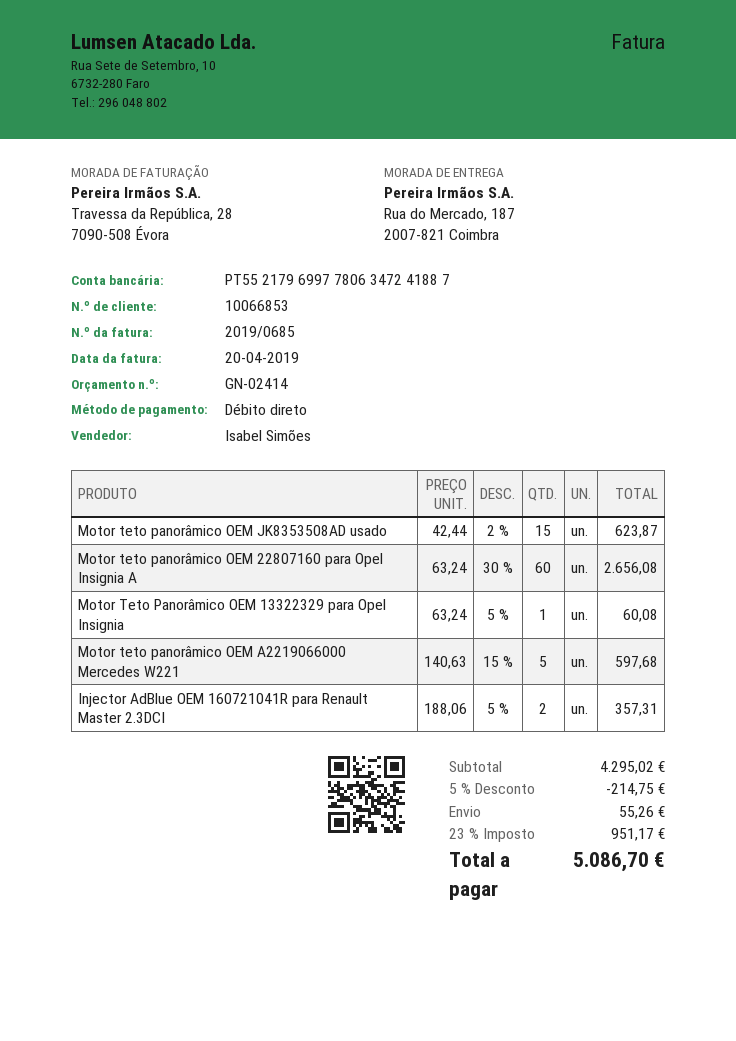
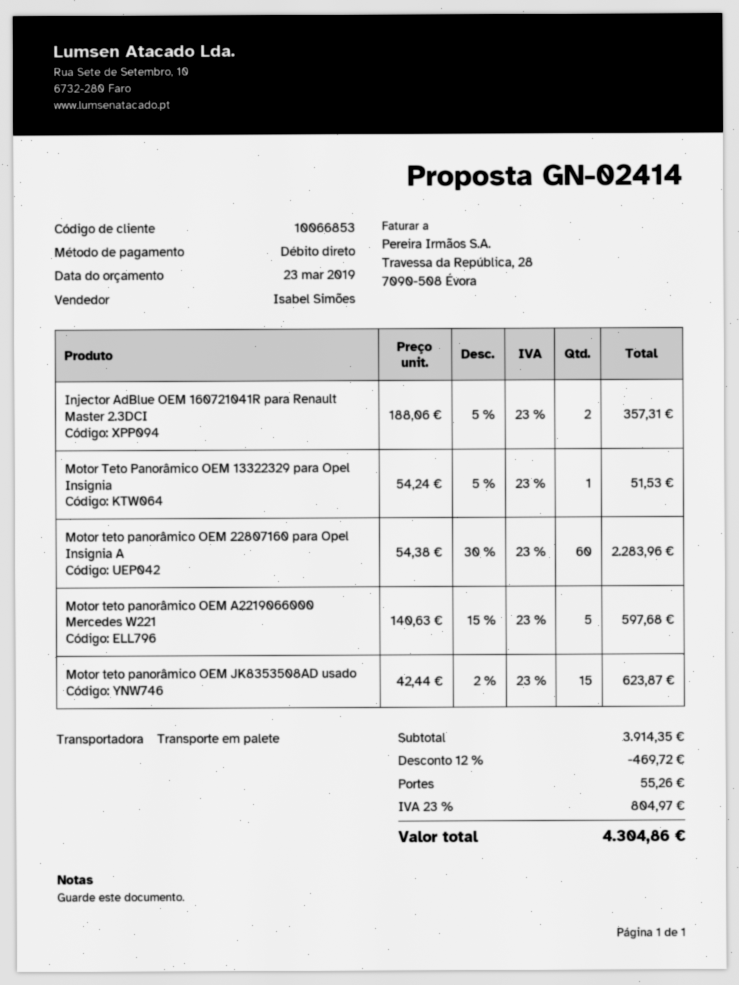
Motor teto panorâmico OEM 22807160 para Opel Insignia A: 60 x 63.24 - 30% = 2656.08 -> 60 x 54.38 - 30% = 2283.96
Motor Teto Panorâmico OEM 13322329 para Opel Insignia: 1 x 63.24 - 5% = 60.08 -> 1 x 54.24 - 5% = 51.53
subtotal: 4295.02 -> 3914.35
discount: 5% = 214.75 -> 12% = 469.72
tax: 23% = 951.17 -> 23% = 804.97
total: 5086.70 -> 4304.86

